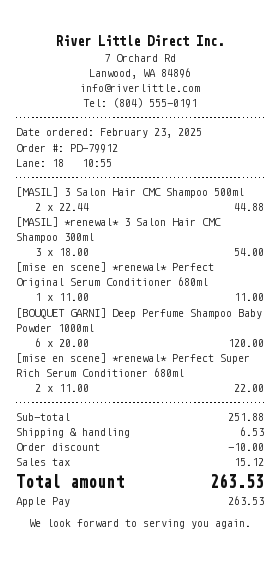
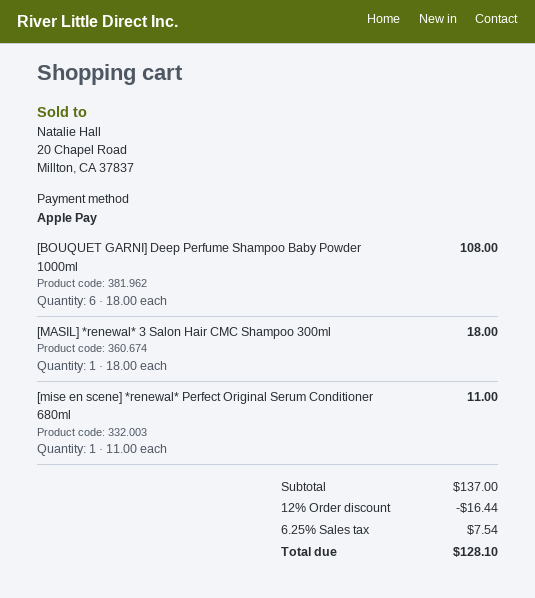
[MASIL] 3 Salon Hair CMC Shampoo 500ml: 2 x 22.44 = 44.88 -> none
[MASIL] *renewal* 3 Salon Hair CMC Shampoo 300ml: 3 x 18.00 = 54.00 -> 1 x 18.00 = 18.00
[BOUQUET GARNI] Deep Perfume Shampoo Baby Powder 1000ml: 6 x 20.00 = 120.00 -> 6 x 18.00 = 108.00
[mise en scene] *renewal* Perfect Super Rich Serum Conditioner 680ml: 2 x 11.00 = 22.00 -> none
subtotal: 251.88 -> 137.00
discount: 10.00 -> 16.44
shipping: 6.53 -> none
tax: 15.12 -> 7.54
total: 263.53 -> 128.10

